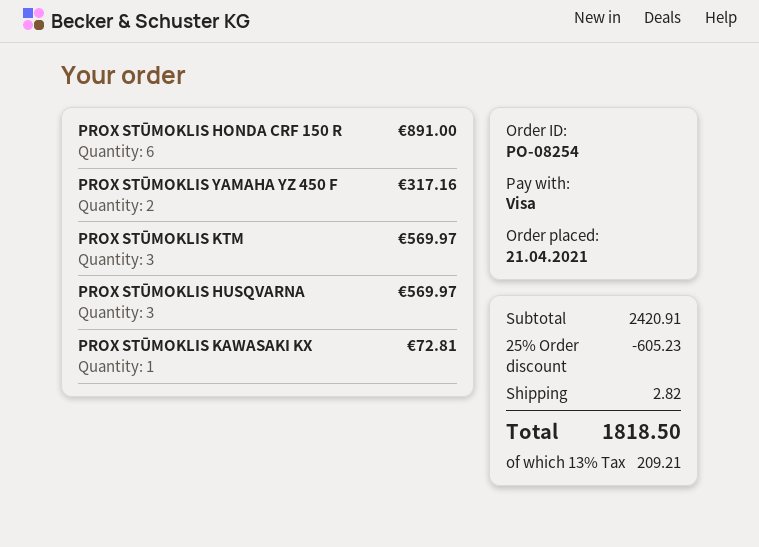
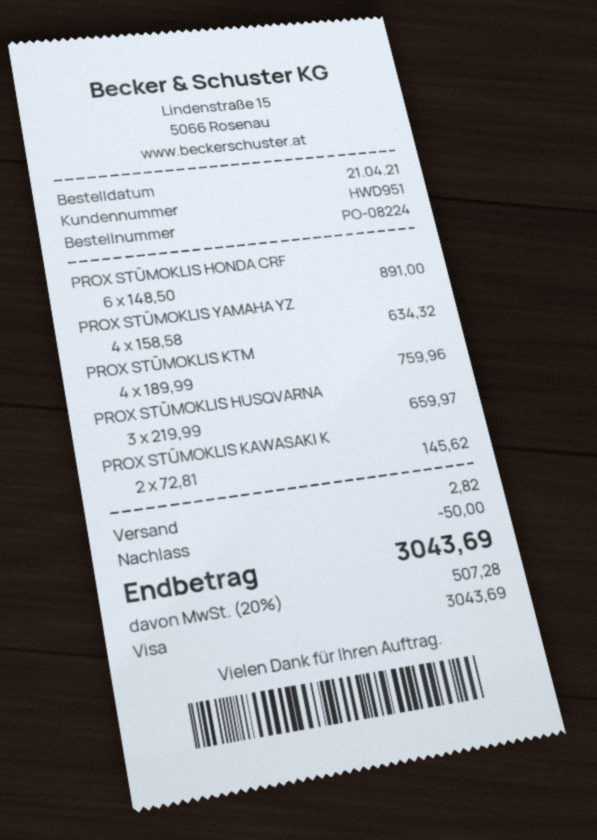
order number: PO-08254 -> PO-08224
PROX STŪMOKLIS YAMAHA YZ 450 F: 2 for 317.16 -> 4 for 634.32
PROX STŪMOKLIS KTM: 3 for 569.97 -> 4 for 759.96
PROX STŪMOKLIS HUSQVARNA: 3 for 569.97 -> 3 for 659.97
PROX STŪMOKLIS KAWASAKI KX: 1 for 72.81 -> 2 for 145.62
discount: 605.23 -> 50.00
tax: 13% = 209.21 -> 20% = 507.28
total: 1818.50 -> 3043.69

